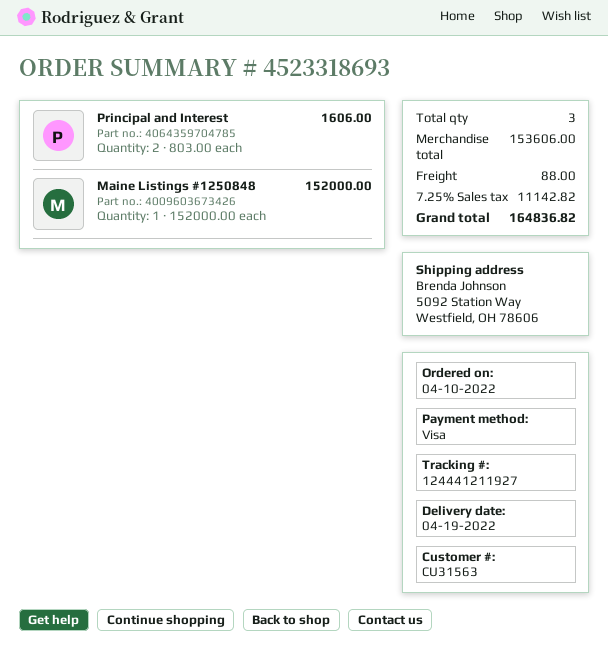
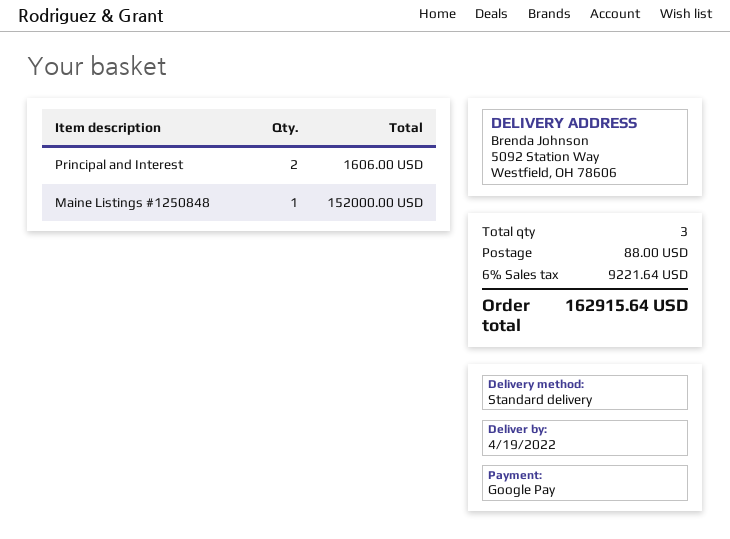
payment method: Visa -> Google Pay
tax: 7.25% = 11142.82 -> 6% = 9221.64
total: 164836.82 -> 162915.64

